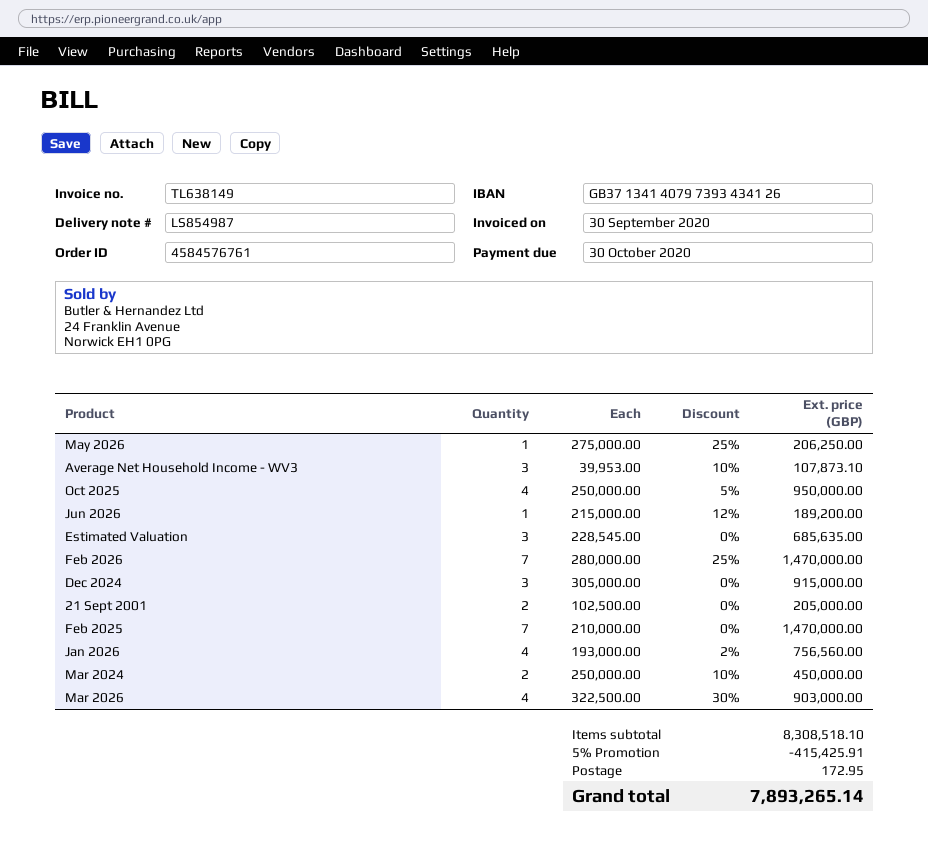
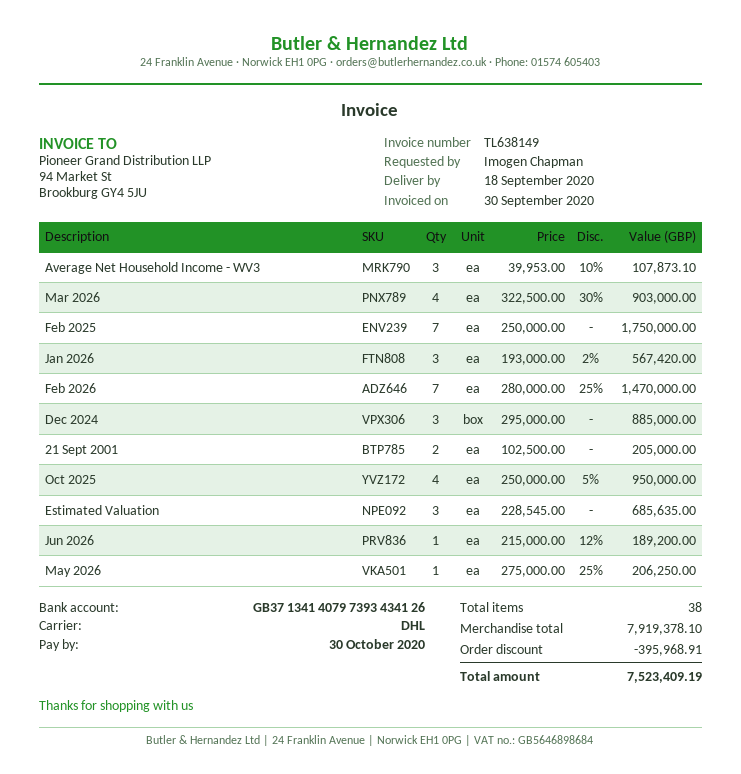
Dec 2024: 3 x 305000.00 = 915000.00 -> 3 x 295000.00 = 885000.00
Feb 2025: 7 x 210000.00 = 1470000.00 -> 7 x 250000.00 = 1750000.00
Jan 2026: 4 x 193000.00 - 2% = 756560.00 -> 3 x 193000.00 - 2% = 567420.00
Mar 2024: 2 x 250000.00 - 10% = 450000.00 -> none
subtotal: 8308518.10 -> 7919378.10
discount: 415425.91 -> 395968.91
shipping: 172.95 -> none
total: 7893265.14 -> 7523409.19

